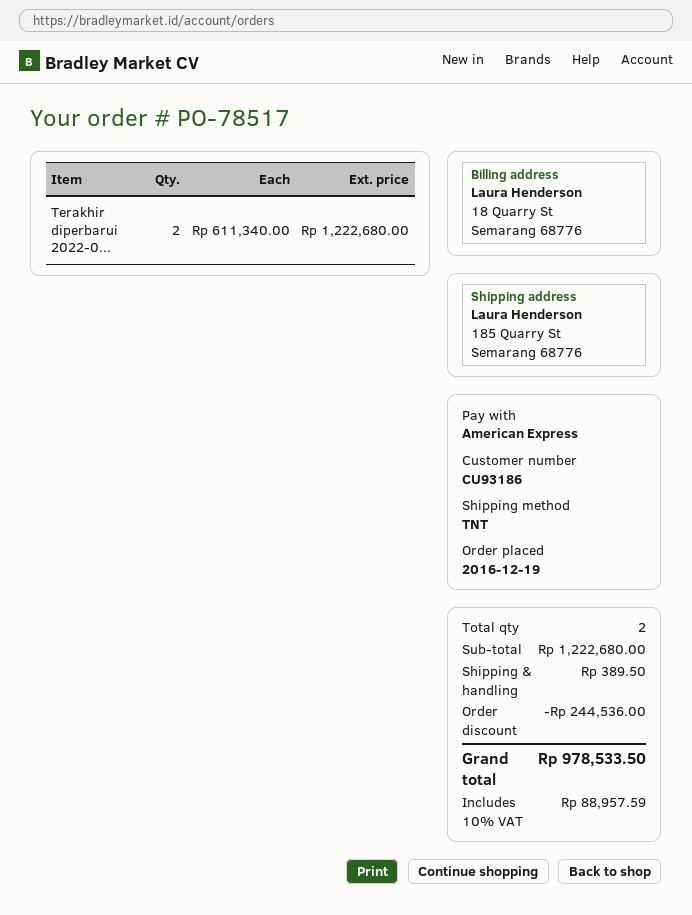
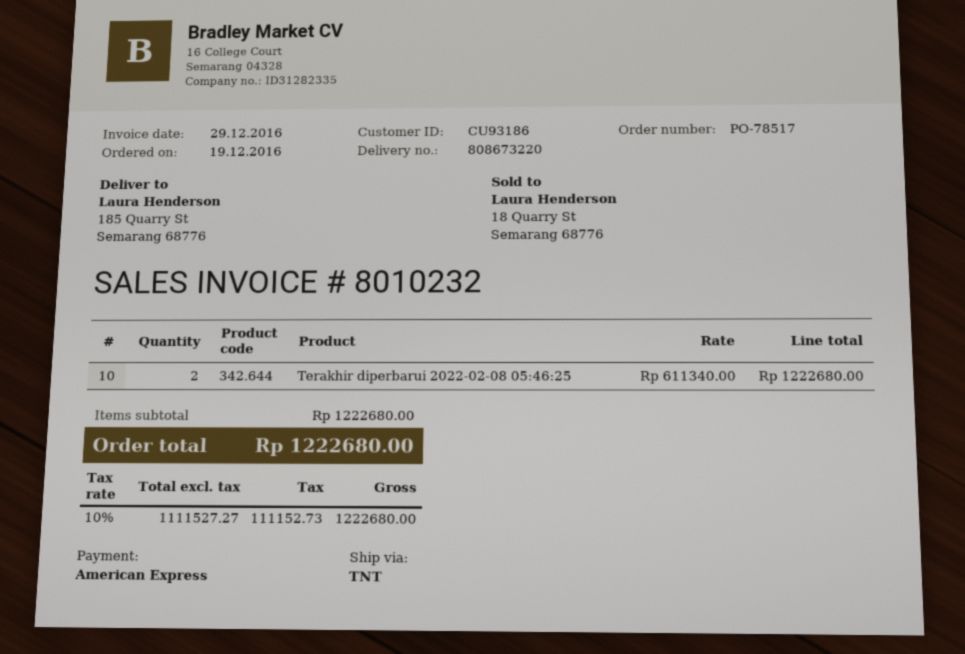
discount: 244536.00 -> none
shipping: 389.50 -> none
tax: 10% = 88957.59 -> 10% = 111152.73
total: 978533.50 -> 1222680.00

